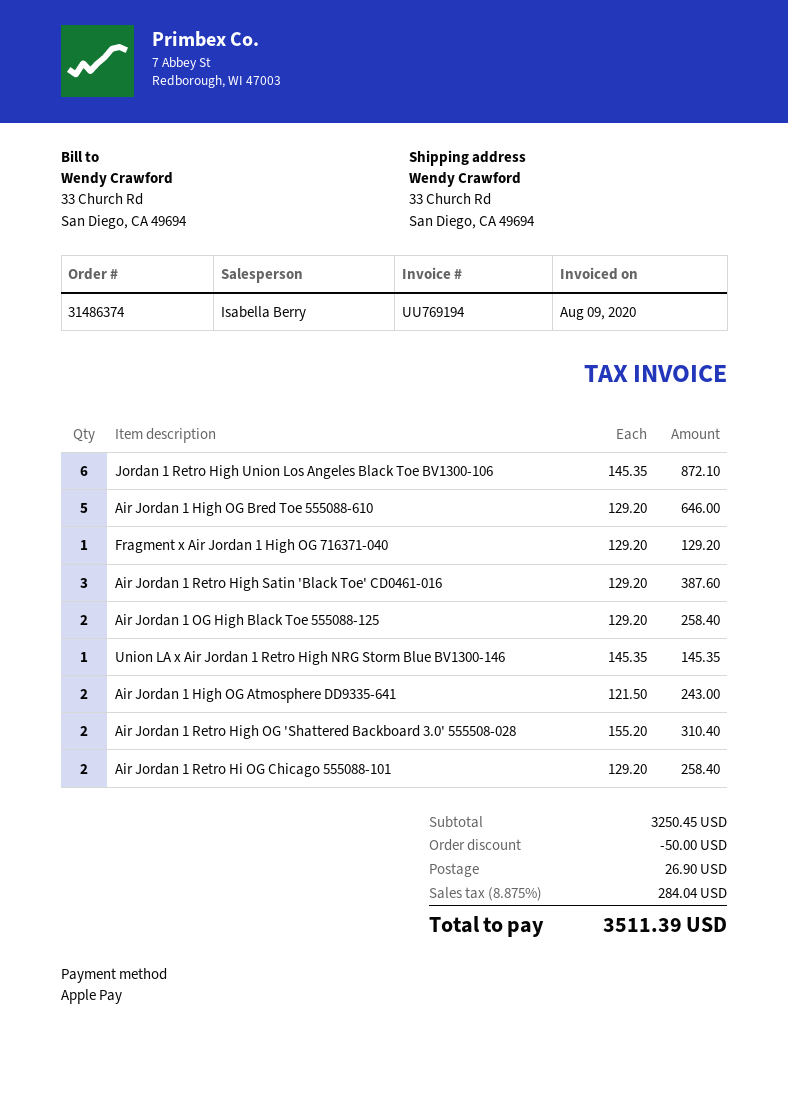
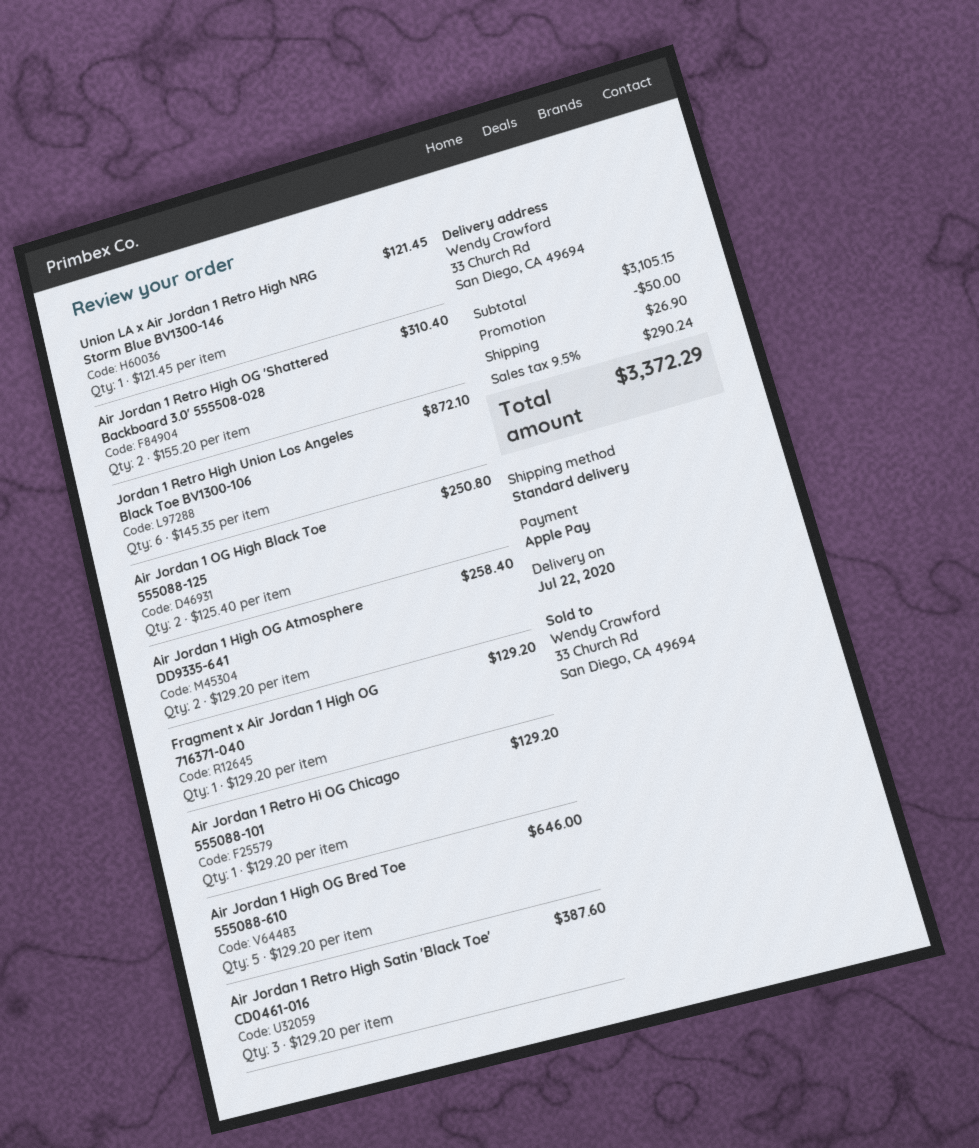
Air Jordan 1 OG High Black Toe 555088-125: 2 x 129.20 = 258.40 -> 2 x 125.40 = 250.80
Union LA x Air Jordan 1 Retro High NRG Storm Blue BV1300-146: 1 x 145.35 = 145.35 -> 1 x 121.45 = 121.45
Air Jordan 1 High OG Atmosphere DD9335-641: 2 x 121.50 = 243.00 -> 2 x 129.20 = 258.40
Air Jordan 1 Retro Hi OG Chicago 555088-101: 2 x 129.20 = 258.40 -> 1 x 129.20 = 129.20
subtotal: 3250.45 -> 3105.15
tax: 8.875% = 284.04 -> 9.5% = 290.24
total: 3511.39 -> 3372.29

